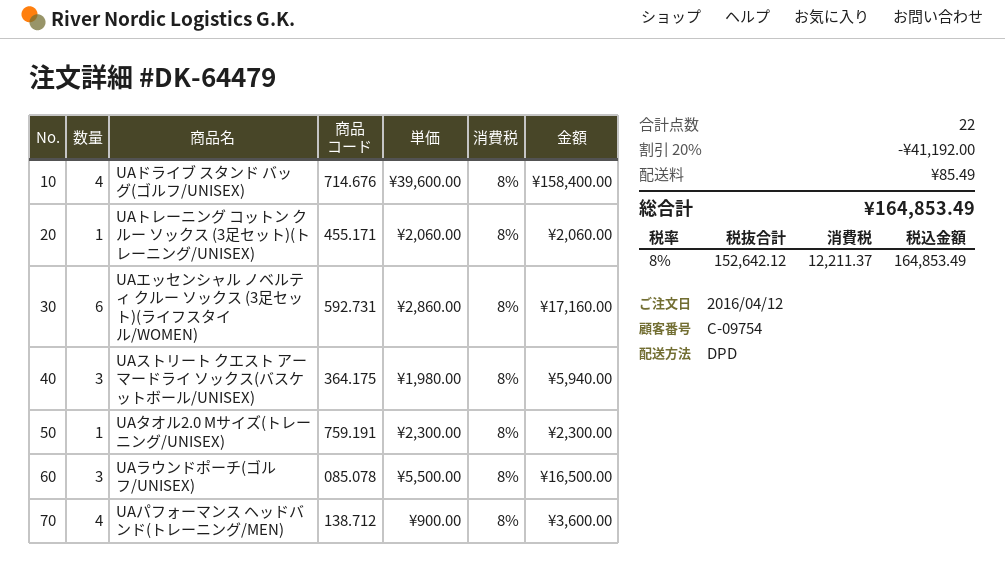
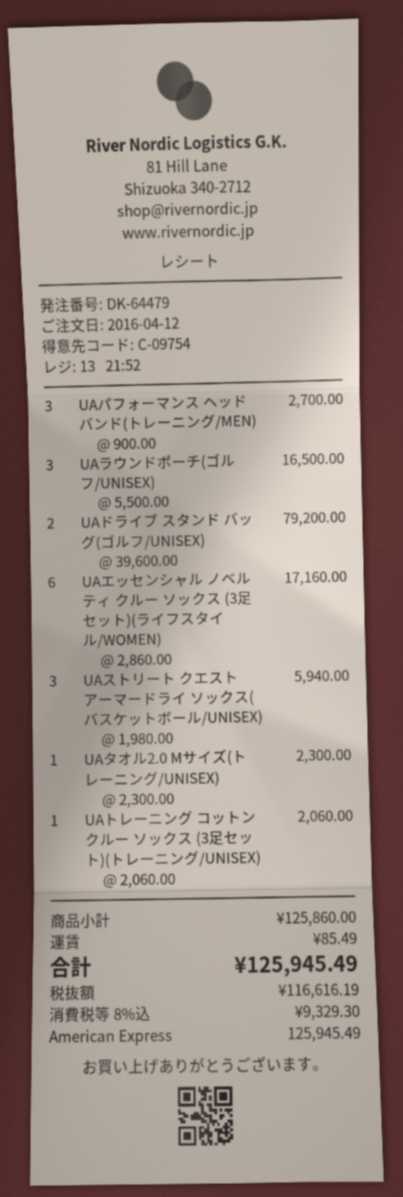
UAドライブ スタンド バッグ(ゴルフ/UNISEX): 4 x 39600.00 = 158400.00 -> 2 x 39600.00 = 79200.00
UAパフォーマンス ヘッドバンド(トレーニング/MEN): 4 x 900.00 = 3600.00 -> 3 x 900.00 = 2700.00
discount: 20% = 41192.00 -> none
net: 152642.12 -> 116616.19
tax: 8% = 12211.37 -> 8% = 9329.30
total: 164853.49 -> 125945.49

